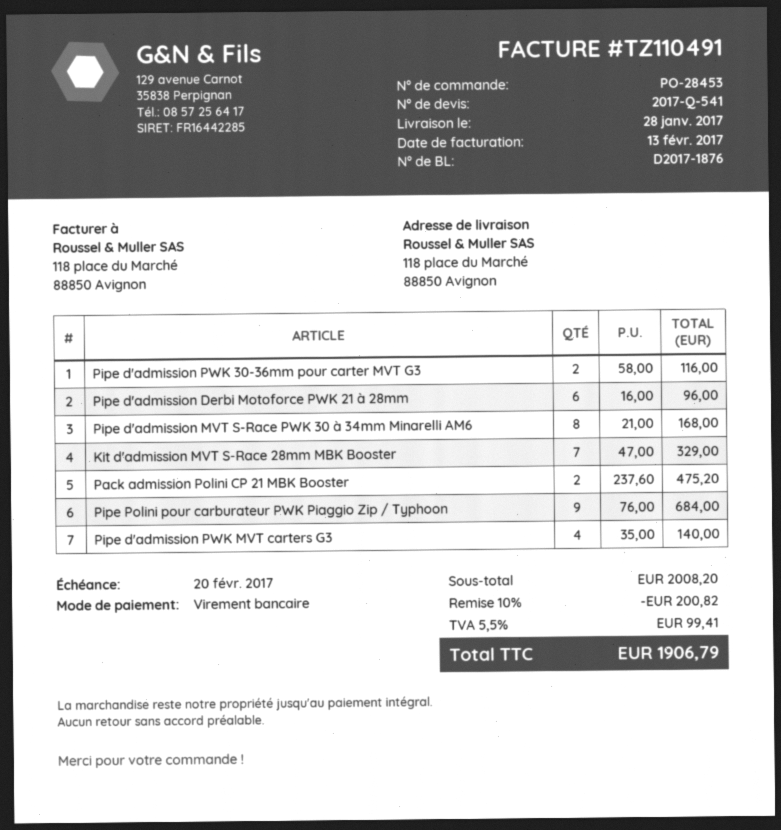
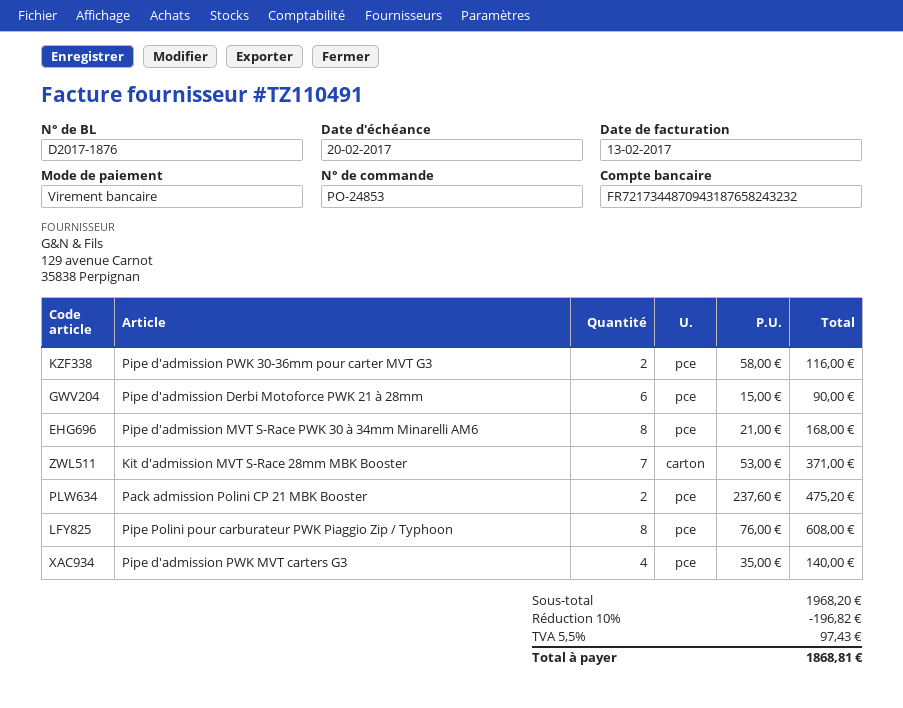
order number: PO-28453 -> PO-24853
Pipe d'admission Derbi Motoforce PWK 21 à 28mm: 6 x 16.00 = 96.00 -> 6 x 15.00 = 90.00
Kit d'admission MVT S-Race 28mm MBK Booster: 7 x 47.00 = 329.00 -> 7 x 53.00 = 371.00
Pipe Polini pour carburateur PWK Piaggio Zip / Typhoon: 9 x 76.00 = 684.00 -> 8 x 76.00 = 608.00
subtotal: 2008.20 -> 1968.20
discount: 10% = 200.82 -> 10% = 196.82
tax: 5.5% = 99.41 -> 5.5% = 97.43
total: 1906.79 -> 1868.81

